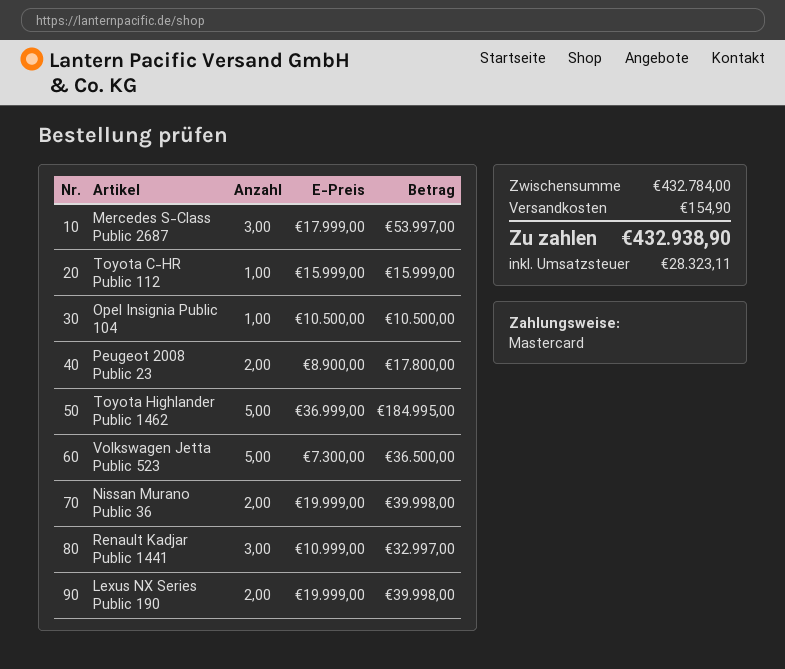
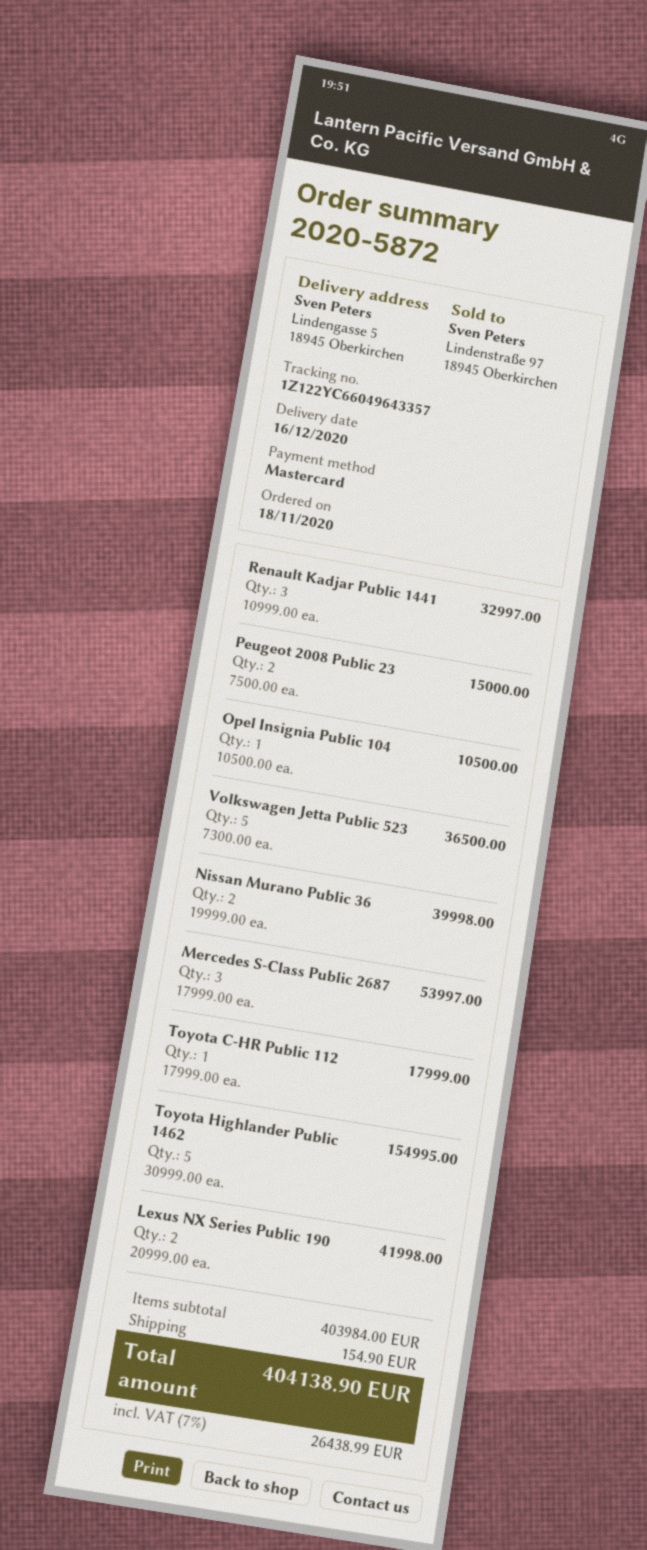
Toyota C-HR Public 112: 1 x 15999.00 = 15999.00 -> 1 x 17999.00 = 17999.00
Peugeot 2008 Public 23: 2 x 8900.00 = 17800.00 -> 2 x 7500.00 = 15000.00
Toyota Highlander Public 1462: 5 x 36999.00 = 184995.00 -> 5 x 30999.00 = 154995.00
Lexus NX Series Public 190: 2 x 19999.00 = 39998.00 -> 2 x 20999.00 = 41998.00
subtotal: 432784.00 -> 403984.00
tax: 28323.11 -> 26438.99
total: 432938.90 -> 404138.90

